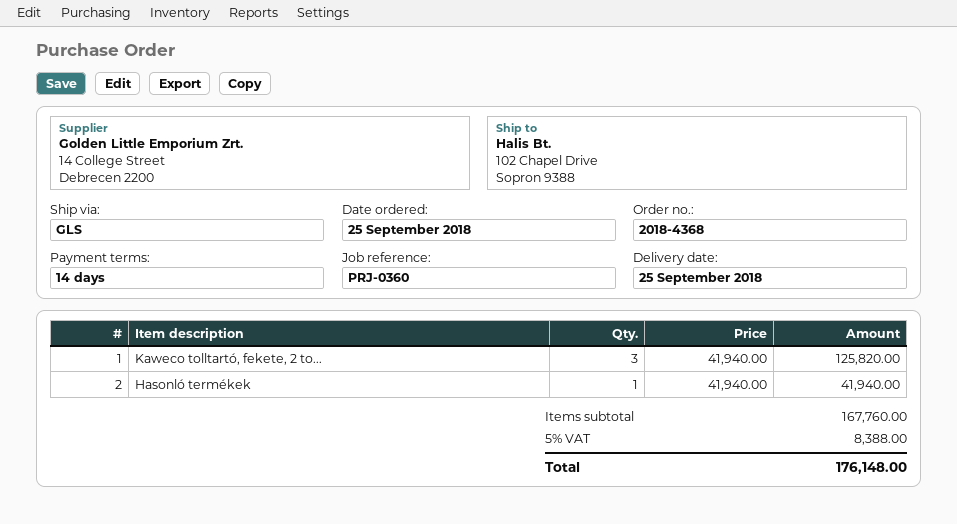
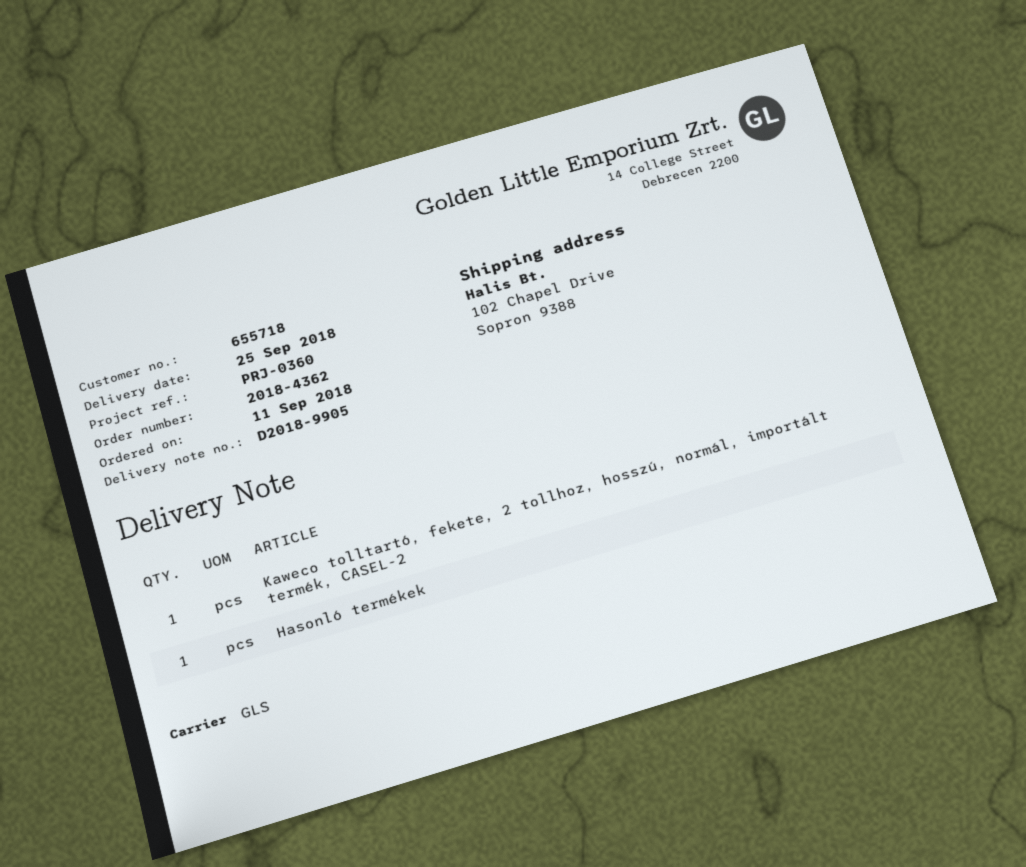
order number: 2018-4368 -> 2018-4362
order date: 2018-09-25 -> 2018-09-11
Kaweco tolltartó, fekete, 2 to...: 3 -> 1

